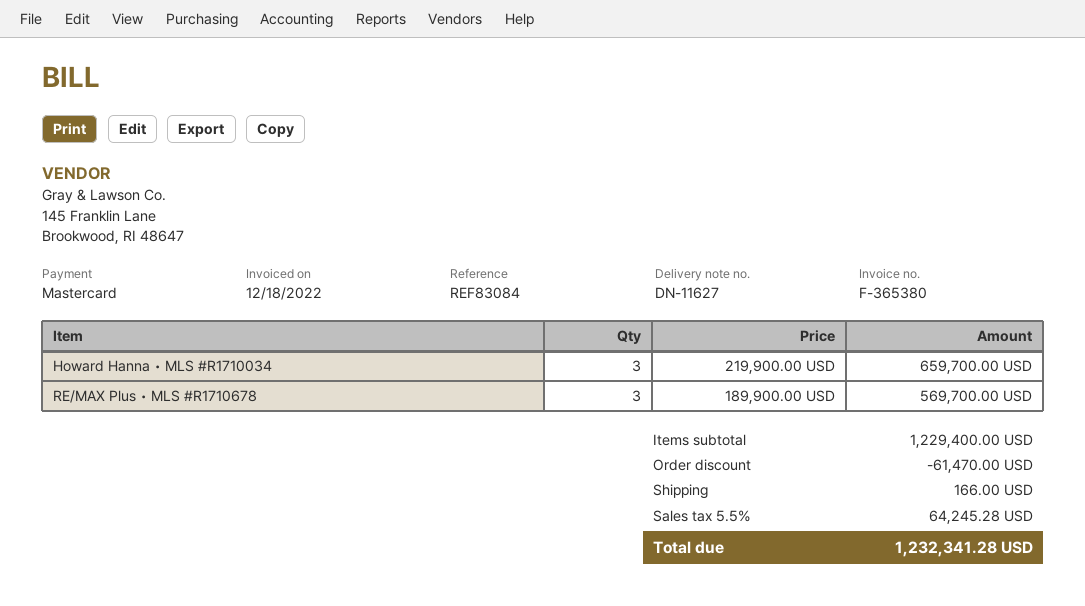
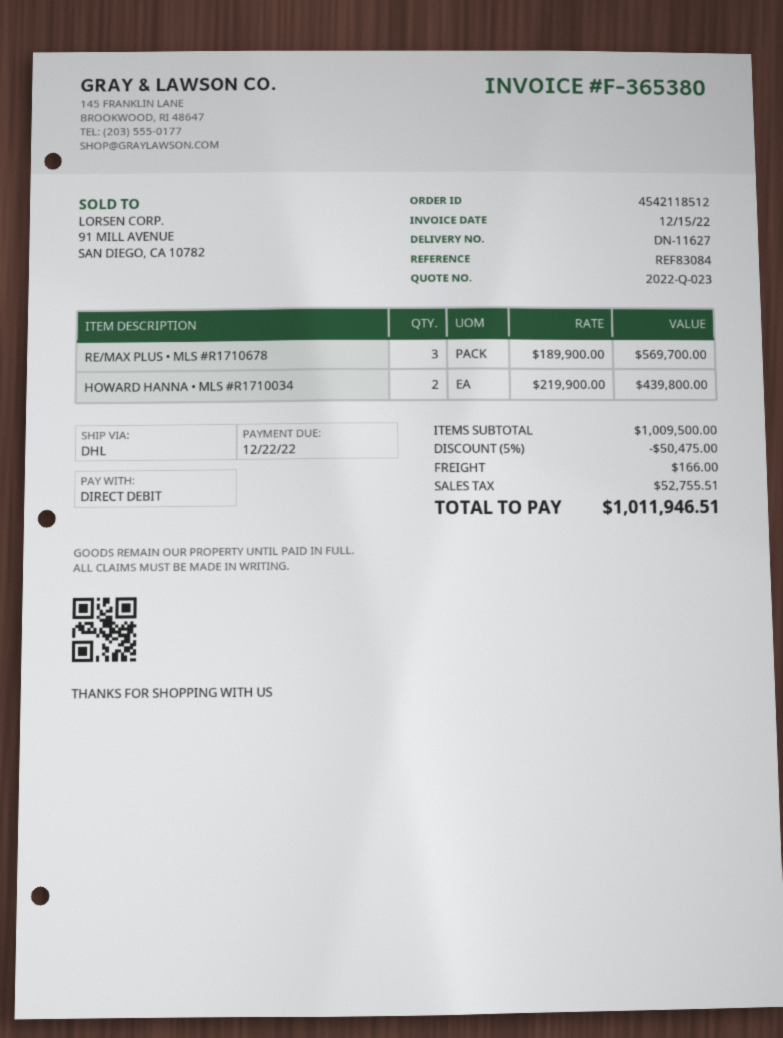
invoice date: 2022-12-18 -> 2022-12-15
payment method: Mastercard -> direct debit
Howard Hanna • MLS #R1710034: 3 x 219900.00 = 659700.00 -> 2 x 219900.00 = 439800.00
subtotal: 1229400.00 -> 1009500.00
discount: 61470.00 -> 50475.00
tax: 64245.28 -> 52755.51
total: 1232341.28 -> 1011946.51

